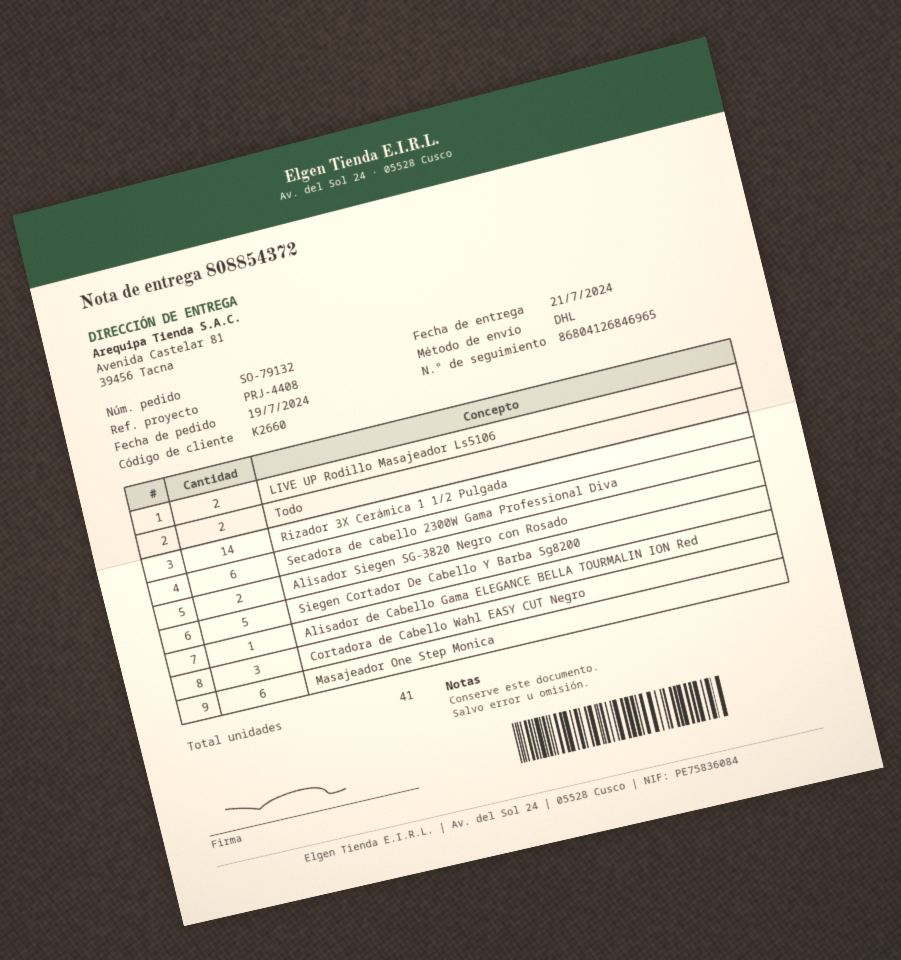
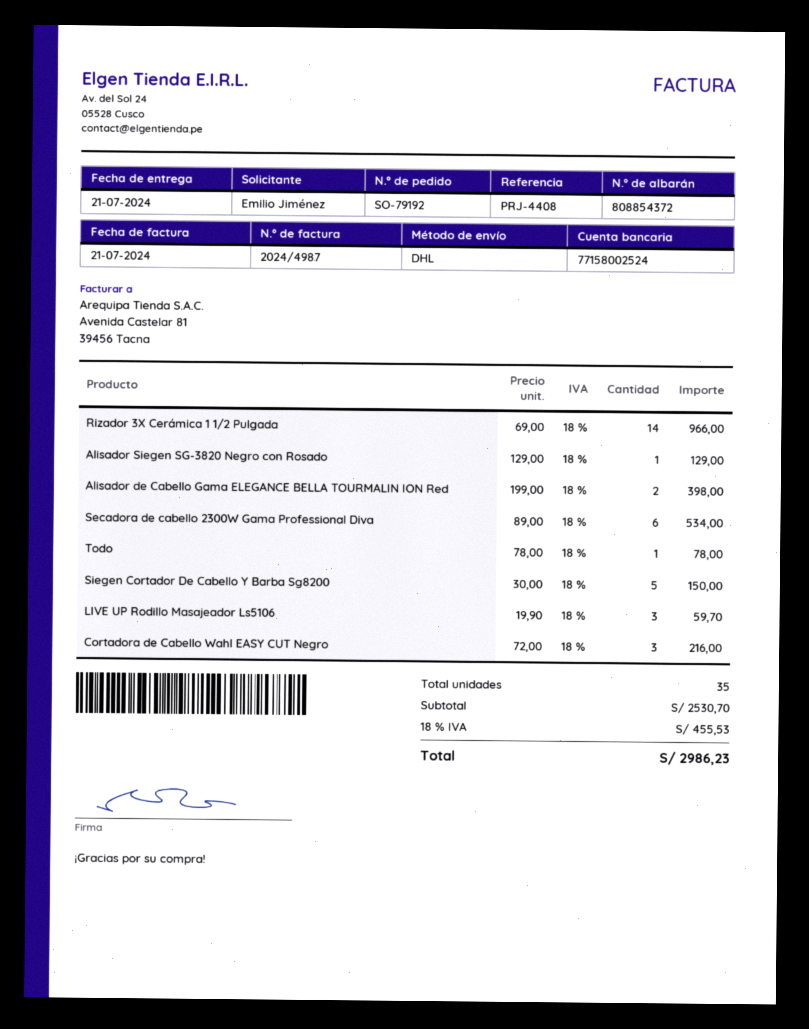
order number: SO-79132 -> SO-79192
LIVE UP Rodillo Masajeador Ls5106: 2 -> 3
Todo: 2 -> 1
Alisador Siegen SG-3820 Negro con Rosado: 2 -> 1
Alisador de Cabello Gama ELEGANCE BELLA TOURMALIN ION Red: 1 -> 2
Masajeador One Step Monica: 6 -> none
total quantity: 41 -> 35

